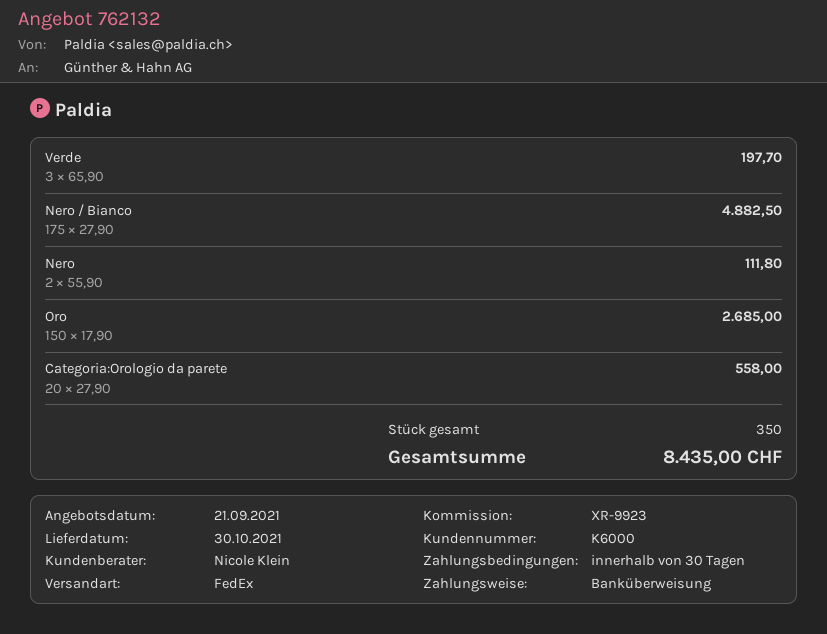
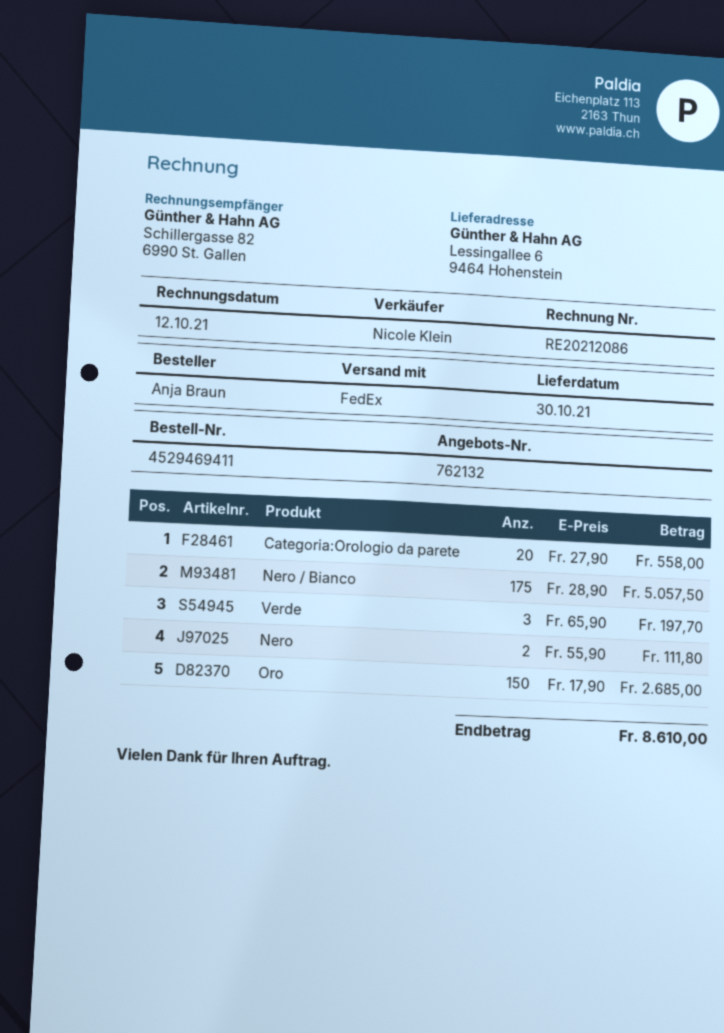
Nero / Bianco: 175 x 27.90 = 4882.50 -> 175 x 28.90 = 5057.50
total: 8435.00 -> 8610.00

